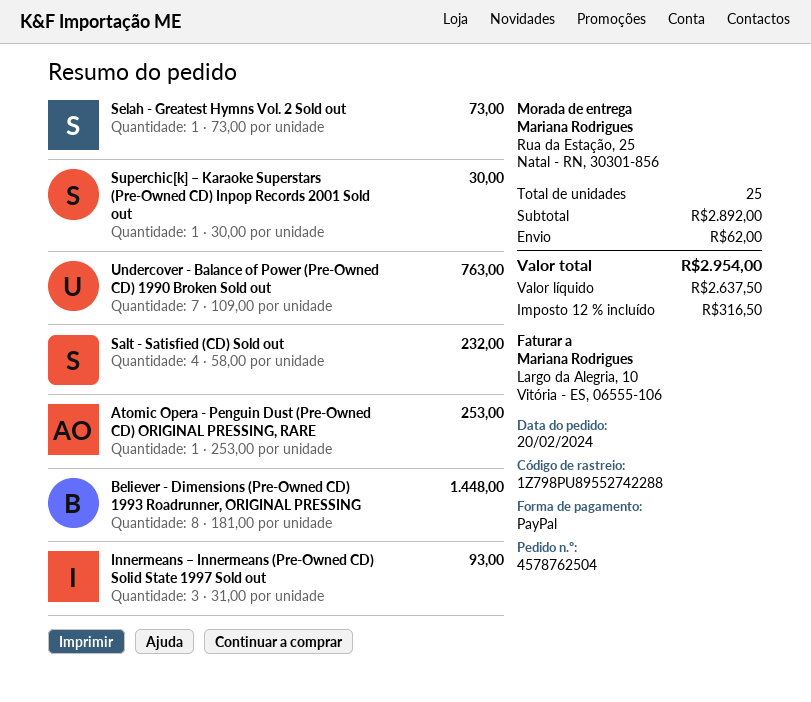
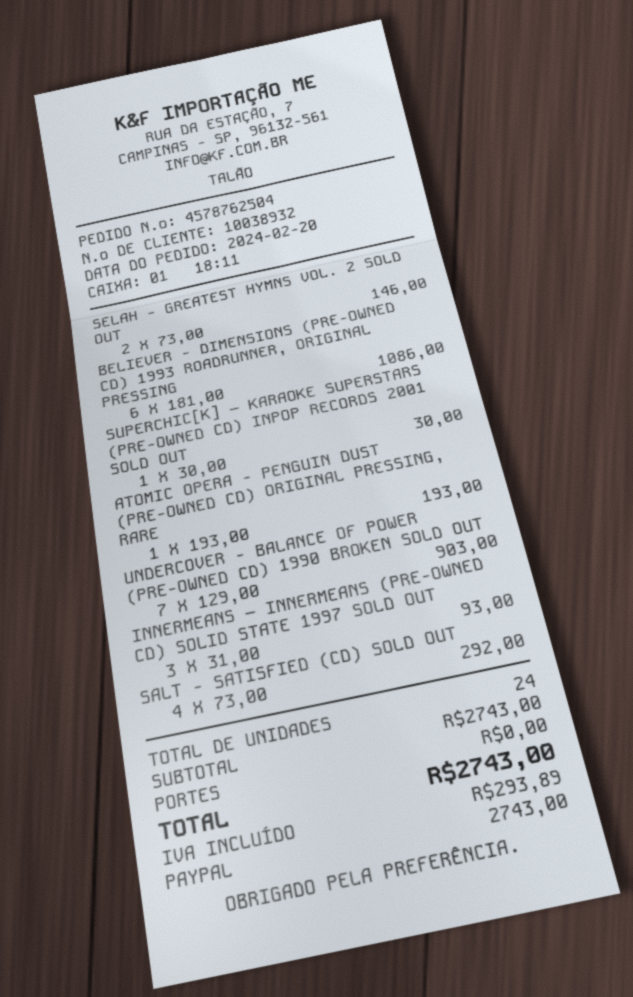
Selah - Greatest Hymns Vol. 2 Sold out: 1 x 73.00 = 73.00 -> 2 x 73.00 = 146.00
Undercover - Balance of Power (Pre-Owned CD) 1990 Broken Sold out: 7 x 109.00 = 763.00 -> 7 x 129.00 = 903.00
Salt - Satisfied (CD) Sold out: 4 x 58.00 = 232.00 -> 4 x 73.00 = 292.00
Atomic Opera - Penguin Dust (Pre-Owned CD) ORIGINAL PRESSING, RARE: 1 x 253.00 = 253.00 -> 1 x 193.00 = 193.00
Believer - Dimensions (Pre-Owned CD) 1993 Roadrunner, ORIGINAL PRESSING: 8 x 181.00 = 1448.00 -> 6 x 181.00 = 1086.00
total quantity: 25 -> 24
subtotal: 2892.00 -> 2743.00
shipping: 62.00 -> 0.00
tax: 316.50 -> 293.89
total: 2954.00 -> 2743.00

